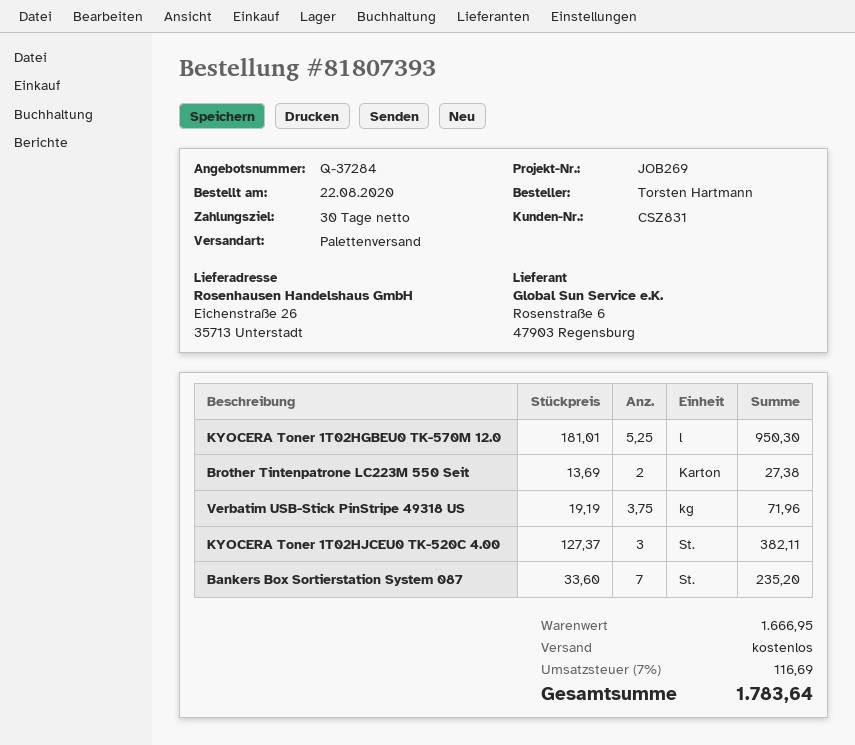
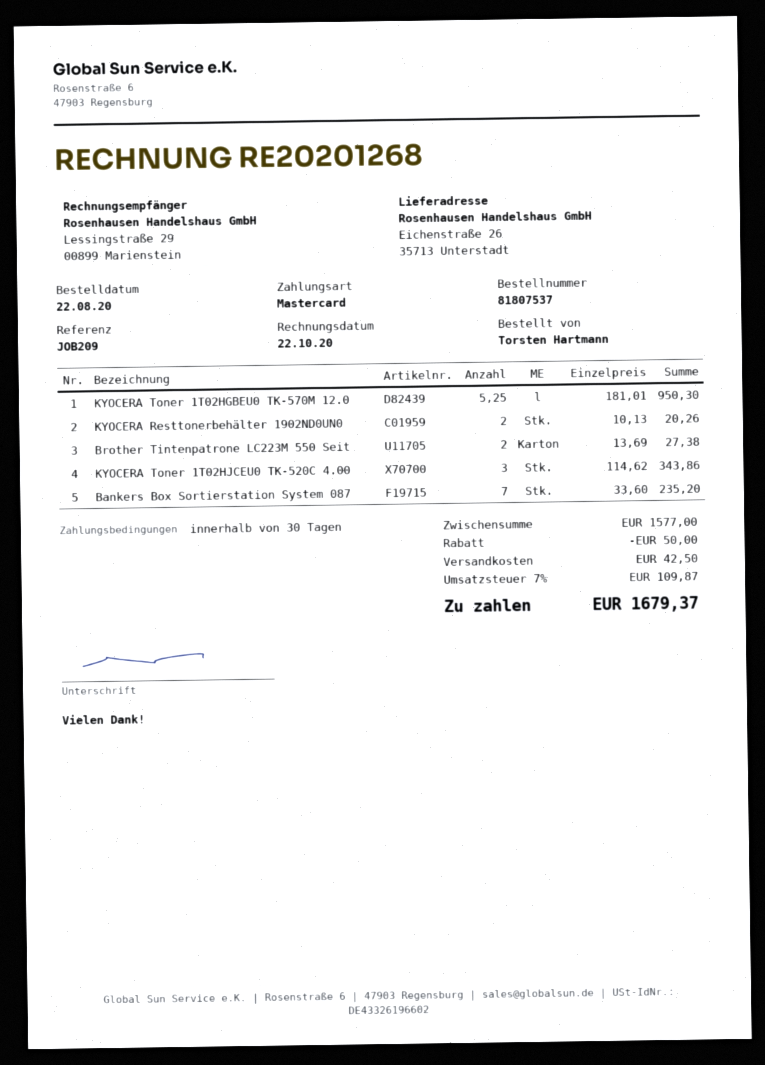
order number: 81807393 -> 81807537
reference: JOB269 -> JOB209
Verbatim USB-Stick PinStripe 49318 US: 3.75 x 19.19 = 71.96 -> none
KYOCERA Toner 1T02HJCEU0 TK-520C 4.00: 3 x 127.37 = 382.11 -> 3 x 114.62 = 343.86
KYOCERA Resttonerbehälter 1902ND0UN0: none -> 2 x 10.13 = 20.26
subtotal: 1666.95 -> 1577.00
discount: none -> 50.00
shipping: 0.00 -> 42.50
tax: 7% = 116.69 -> 7% = 109.87
total: 1783.64 -> 1679.37

